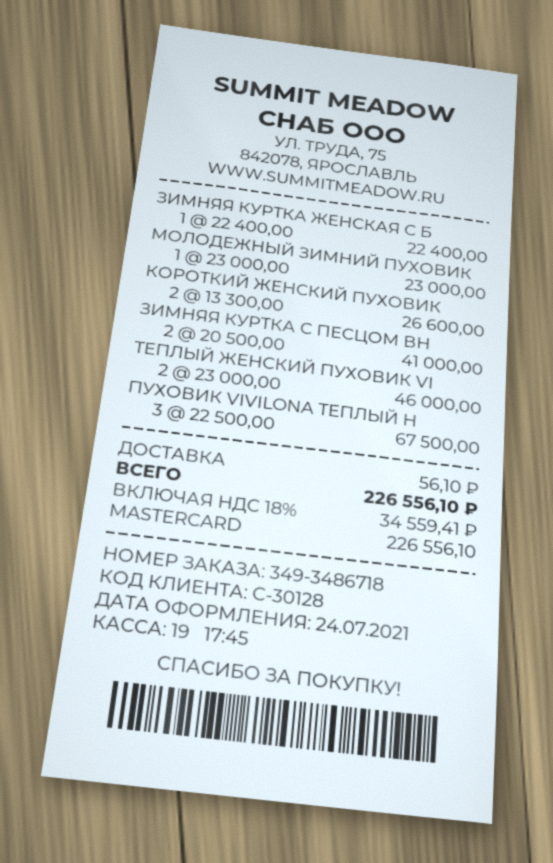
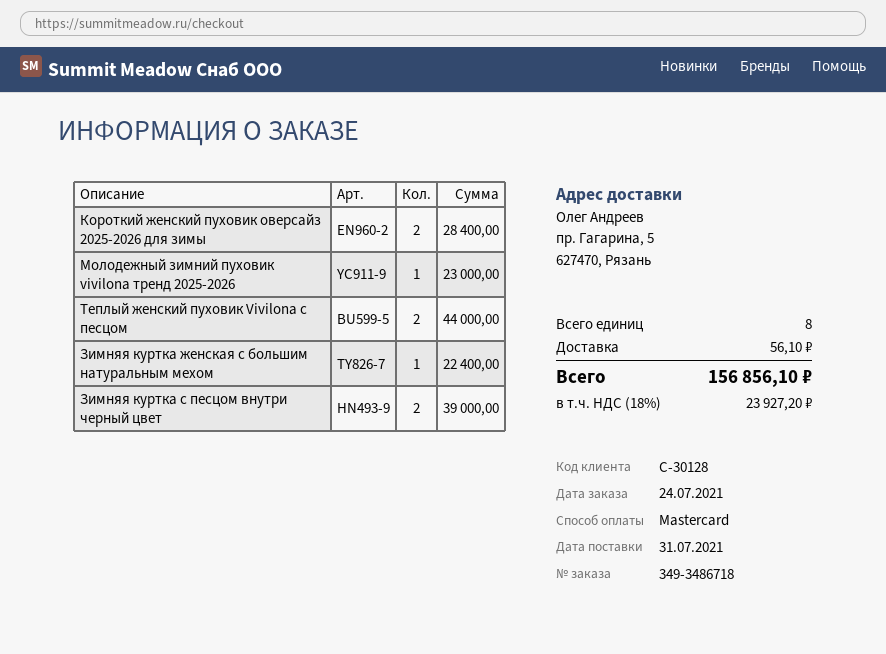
КОРОТКИЙ ЖЕНСКИЙ ПУХОВИК: 2 for 26600.00 -> 2 for 28400.00
ЗИМНЯЯ КУРТКА С ПЕСЦОМ ВН: 2 for 41000.00 -> 2 for 39000.00
ТЕПЛЫЙ ЖЕНСКИЙ ПУХОВИК VI: 2 for 46000.00 -> 2 for 44000.00
ПУХОВИК VIVILONA ТЕПЛЫЙ Н: 3 for 67500.00 -> none
tax: 18% = 34559.41 -> 18% = 23927.20
total: 226556.10 -> 156856.10

